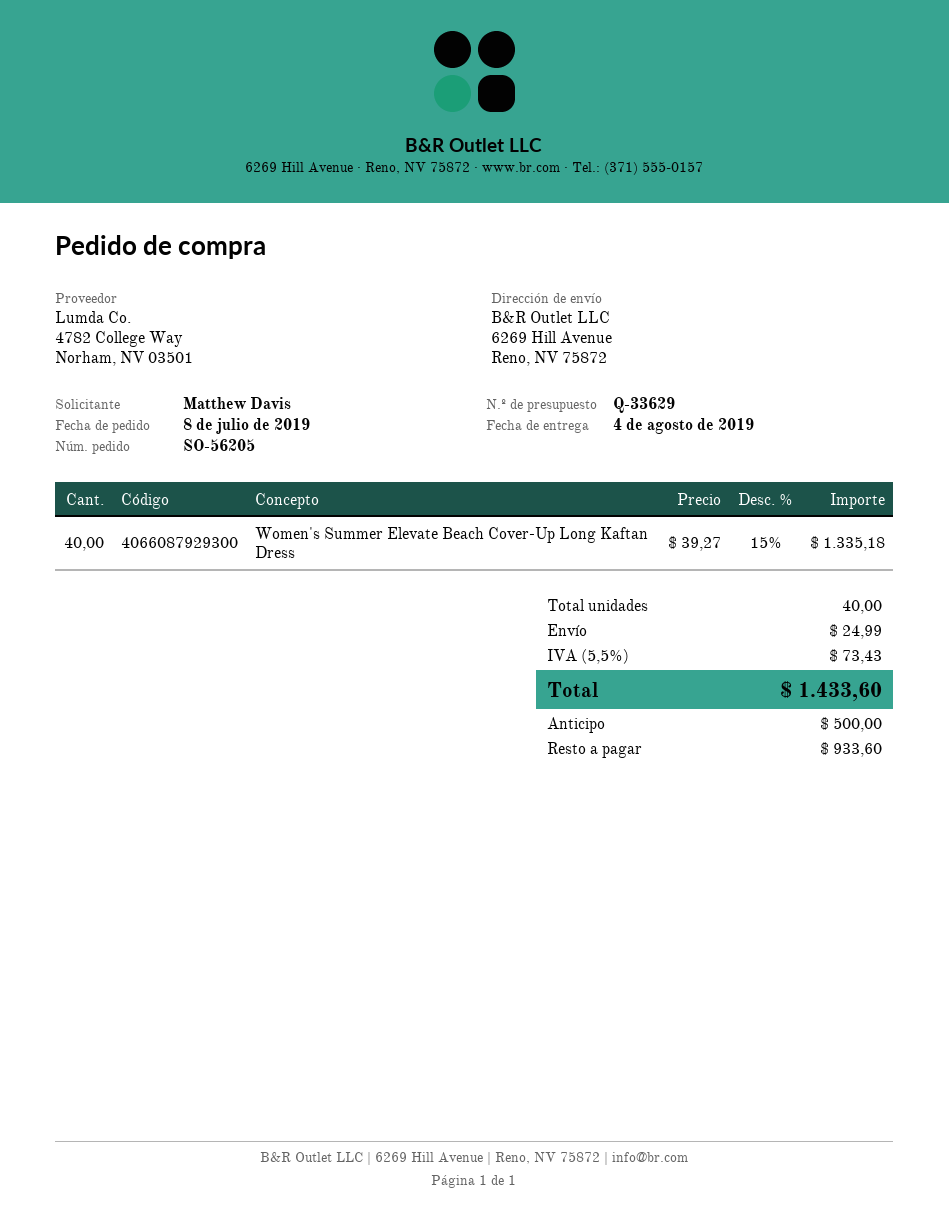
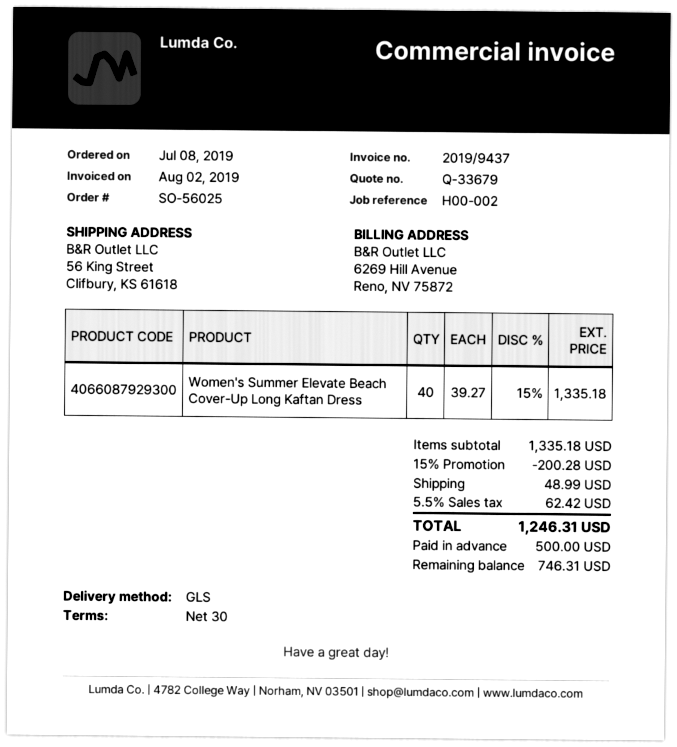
quote number: Q-33629 -> Q-33679
order number: SO-56205 -> SO-56025
ship to: 6269 Hill Avenue, Reno, NV 75872 -> 56 King Street, Clifbury, KS 61618
discount: none -> 15% = 200.28
shipping: 24.99 -> 48.99
tax: 5.5% = 73.43 -> 5.5% = 62.42
total: 1433.60 -> 1246.31
balance: 933.60 -> 746.31

